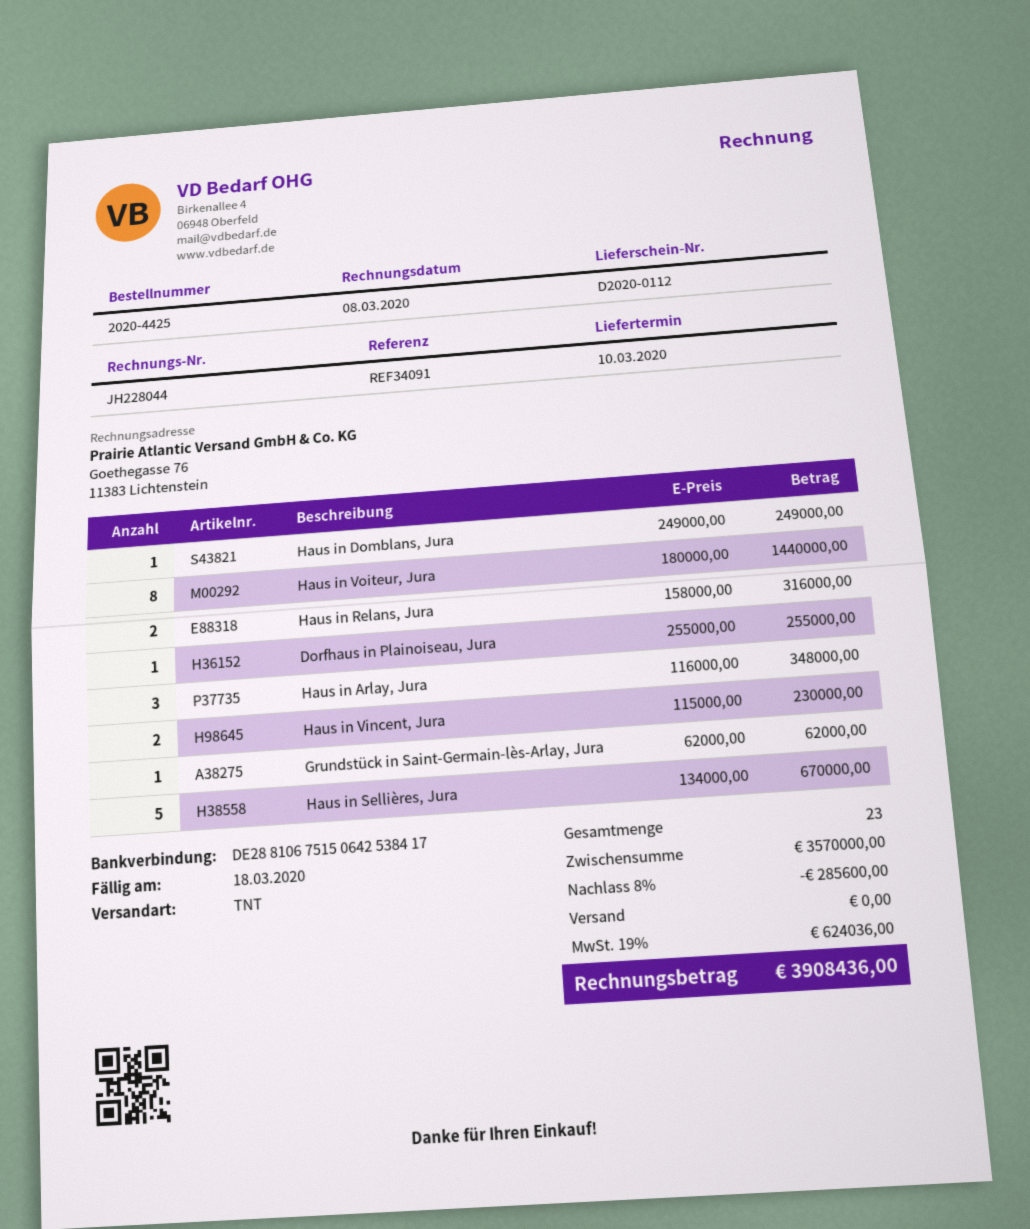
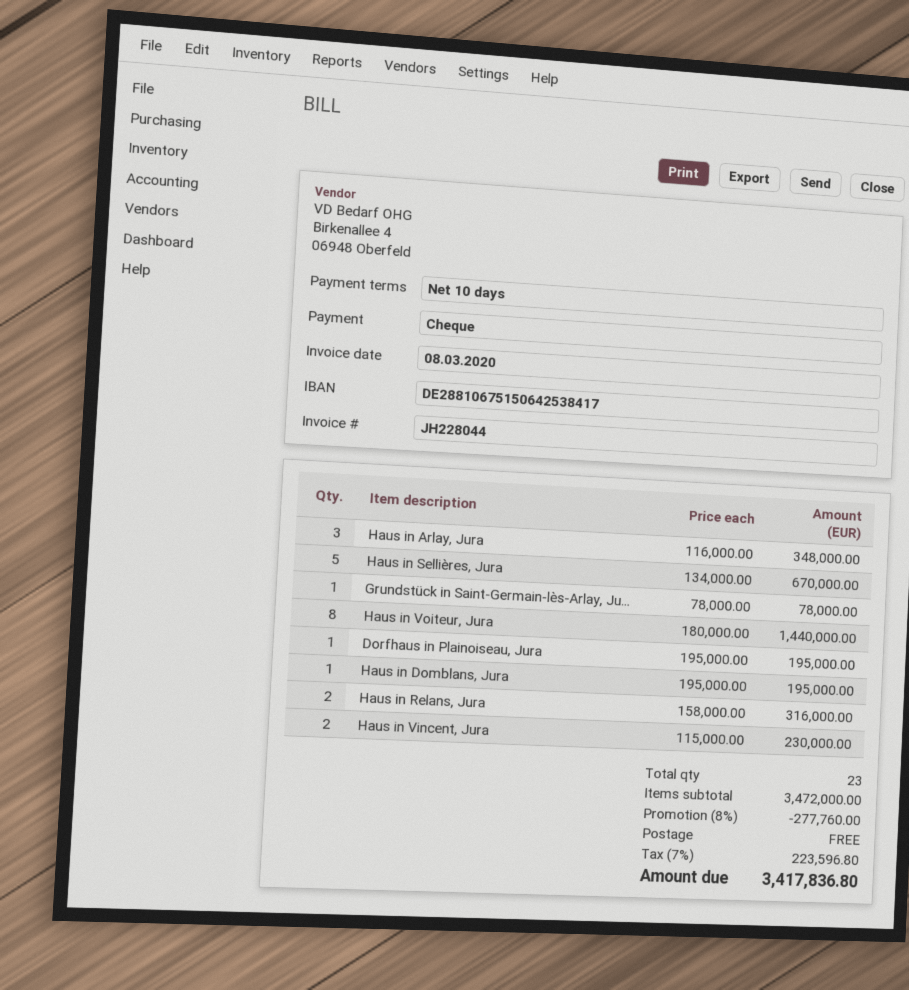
Haus in Domblans, Jura: 1 x 249000.00 = 249000.00 -> 1 x 195000.00 = 195000.00
Dorfhaus in Plainoiseau, Jura: 1 x 255000.00 = 255000.00 -> 1 x 195000.00 = 195000.00
Grundstück in Saint-Germain-lès-Arlay, Jura: 1 x 62000.00 = 62000.00 -> 1 x 78000.00 = 78000.00
subtotal: 3570000.00 -> 3472000.00
discount: 8% = 285600.00 -> 8% = 277760.00
tax: 19% = 624036.00 -> 7% = 223596.80
total: 3908436.00 -> 3417836.80

